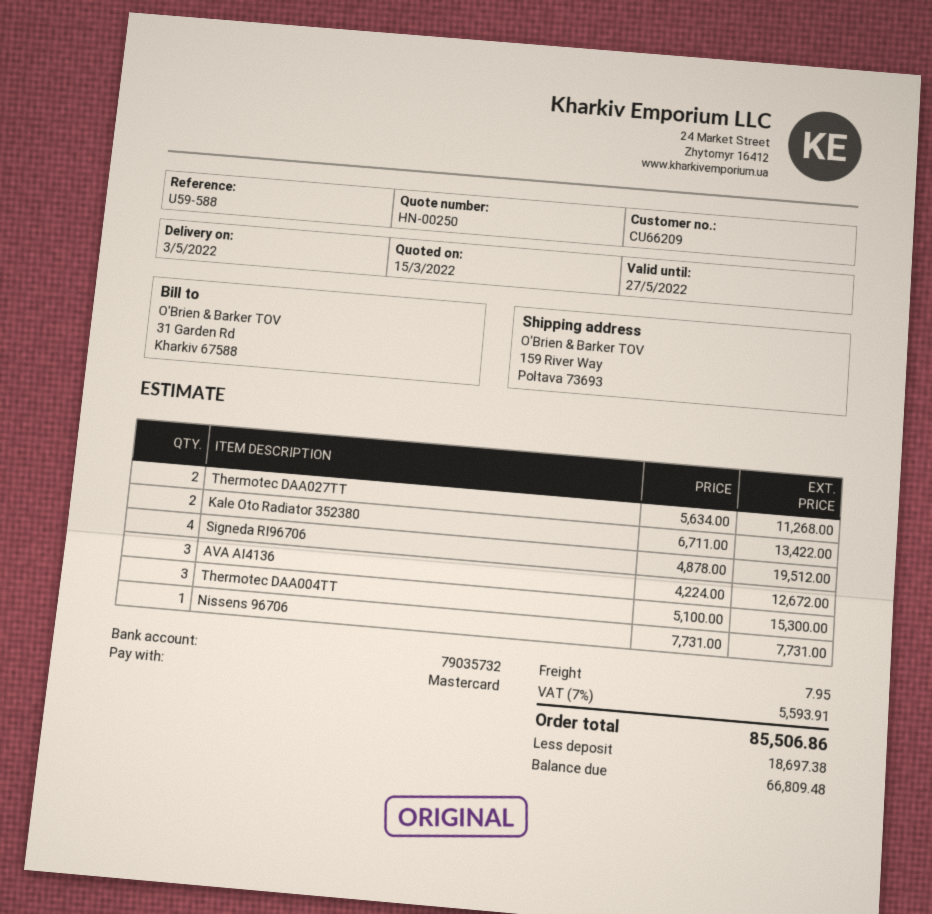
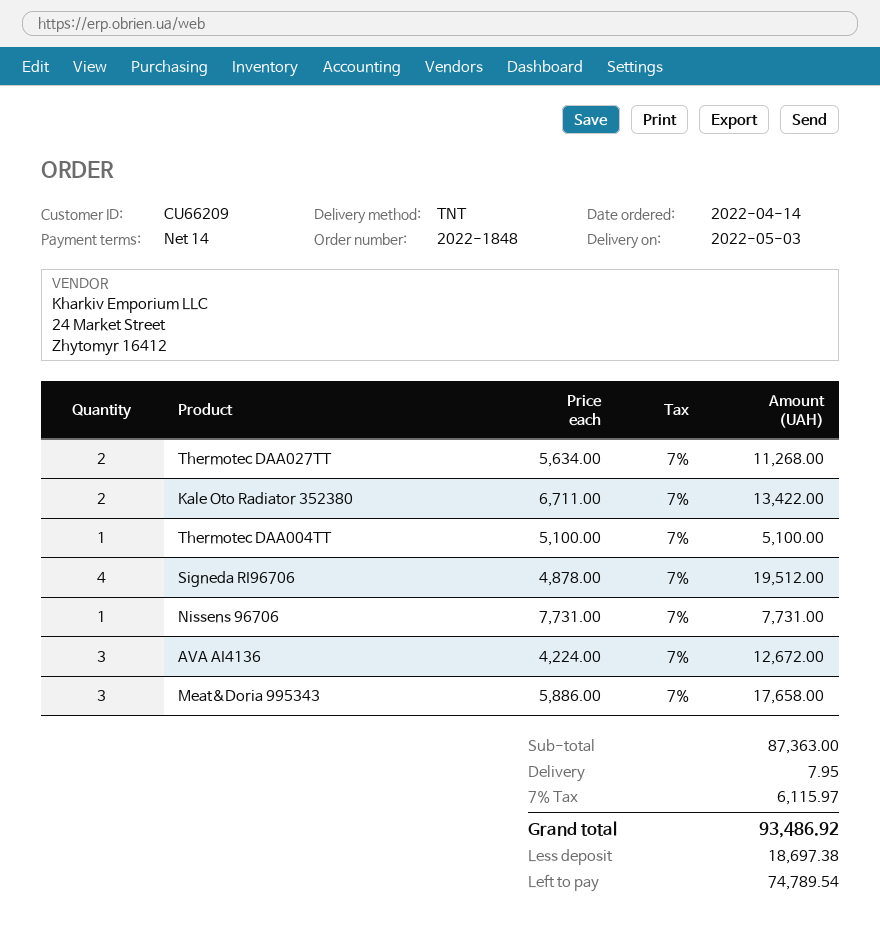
Thermotec DAA004TT: 3 x 5100.00 = 15300.00 -> 1 x 5100.00 = 5100.00
Meat&Doria 995343: none -> 3 x 5886.00 = 17658.00
tax: 7% = 5593.91 -> 7% = 6115.97
total: 85506.86 -> 93486.92
balance: 66809.48 -> 74789.54

